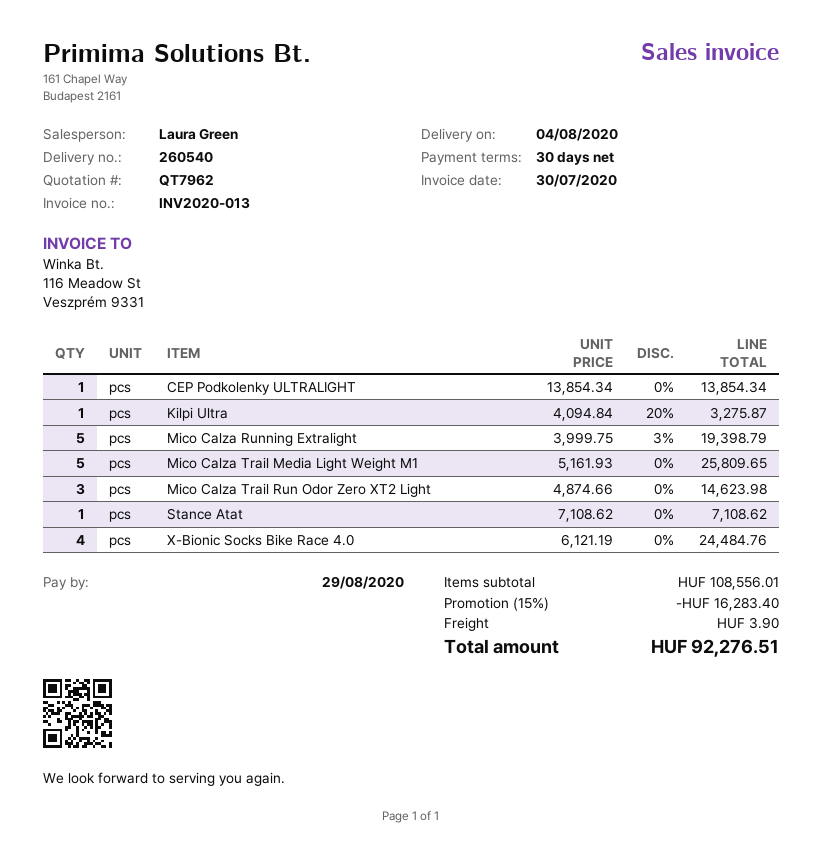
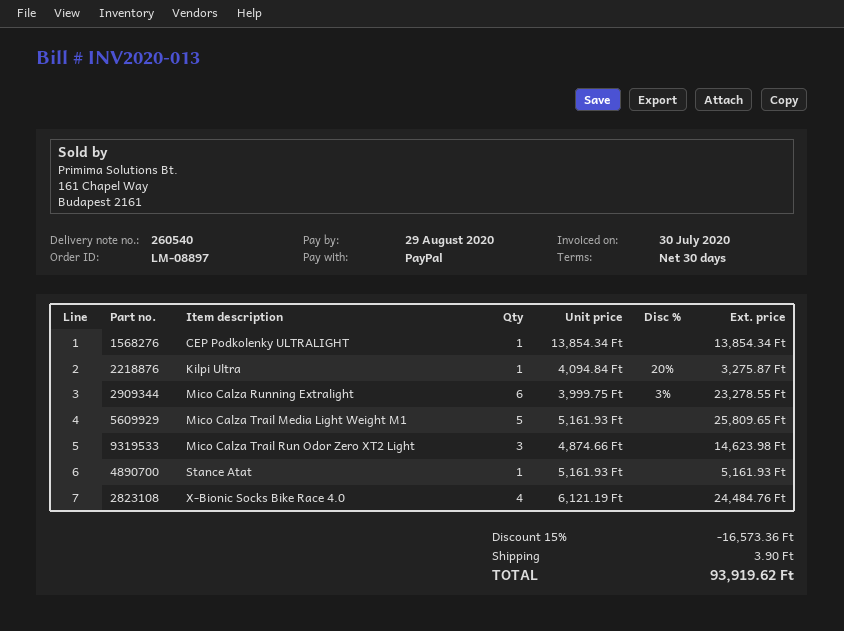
Mico Calza Running Extralight: 5 x 3999.75 - 3% = 19398.79 -> 6 x 3999.75 - 3% = 23278.55
Stance Atat: 1 x 7108.62 = 7108.62 -> 1 x 5161.93 = 5161.93
discount: 15% = 16283.40 -> 15% = 16573.36
total: 92276.51 -> 93919.62

